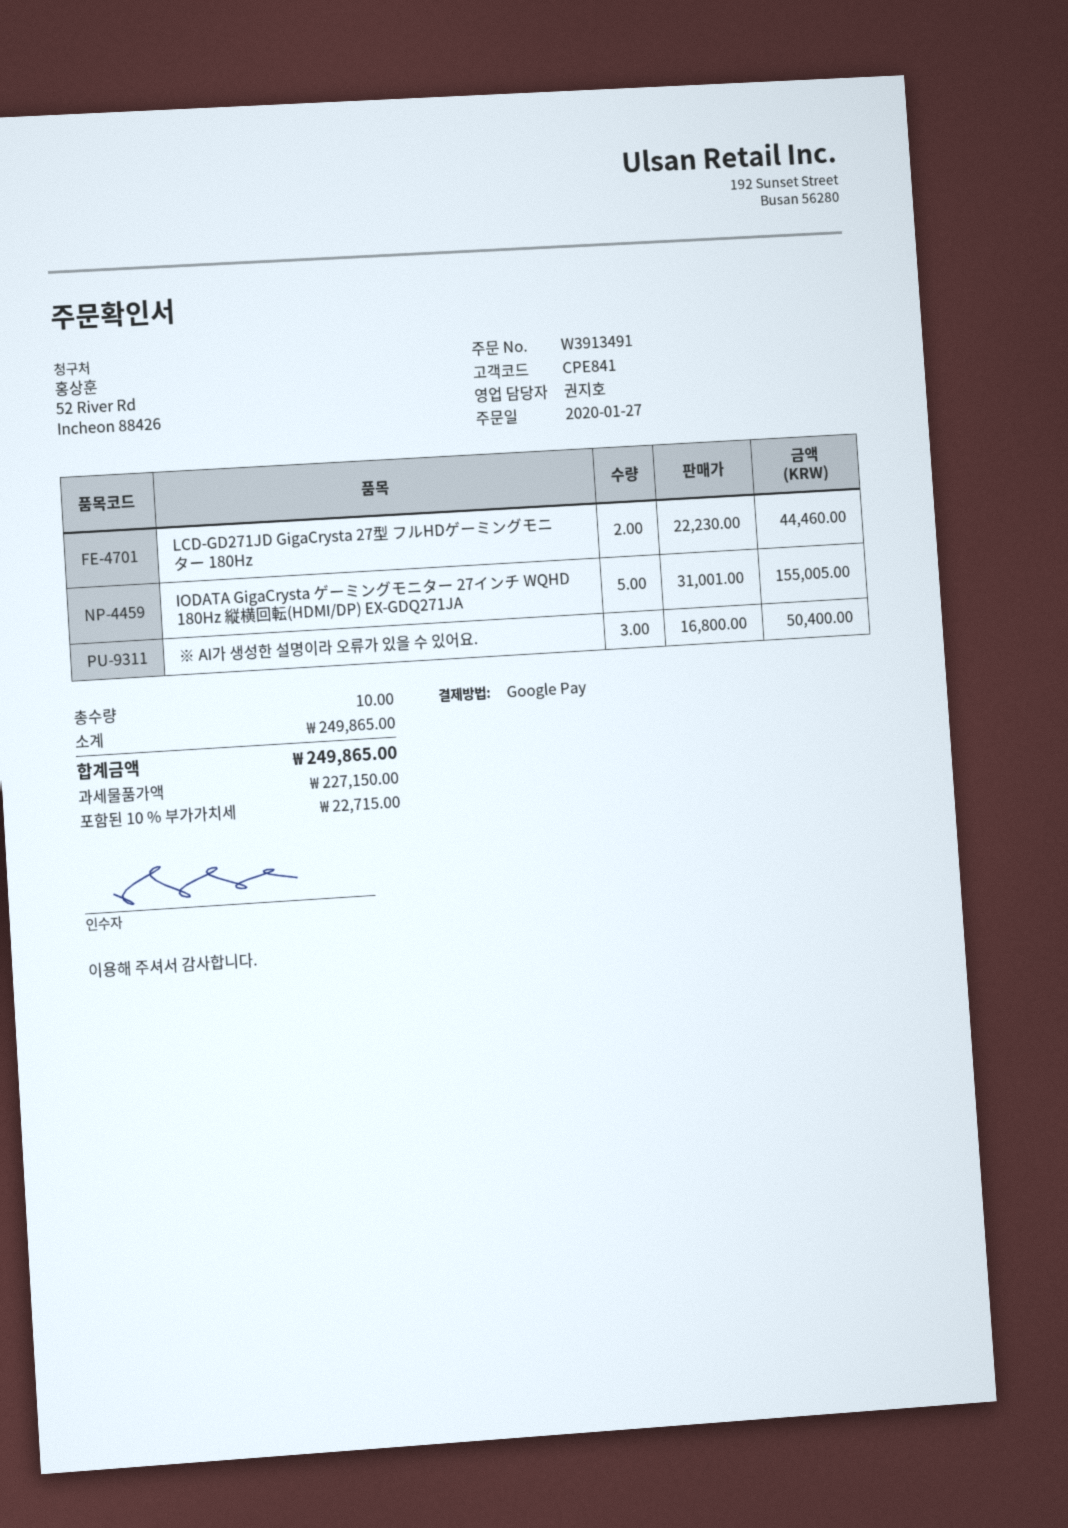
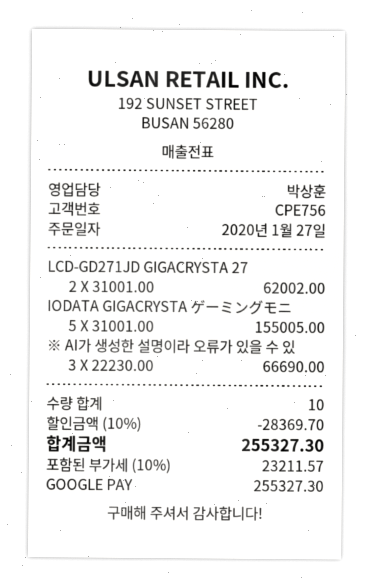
customer number: CPE841 -> CPE756
sales rep: 권지호 -> 박상훈
LCD-GD271JD GigaCrysta 27型 フルHDゲーミングモニター 180Hz: 2 x 22230.00 = 44460.00 -> 2 x 31001.00 = 62002.00
※ AI가 생성한 설명이라 오류가 있을 수 있어요.: 3 x 16800.00 = 50400.00 -> 3 x 22230.00 = 66690.00
discount: none -> 10% = 28369.70
tax: 10% = 22715.00 -> 10% = 23211.57
total: 249865.00 -> 255327.30

